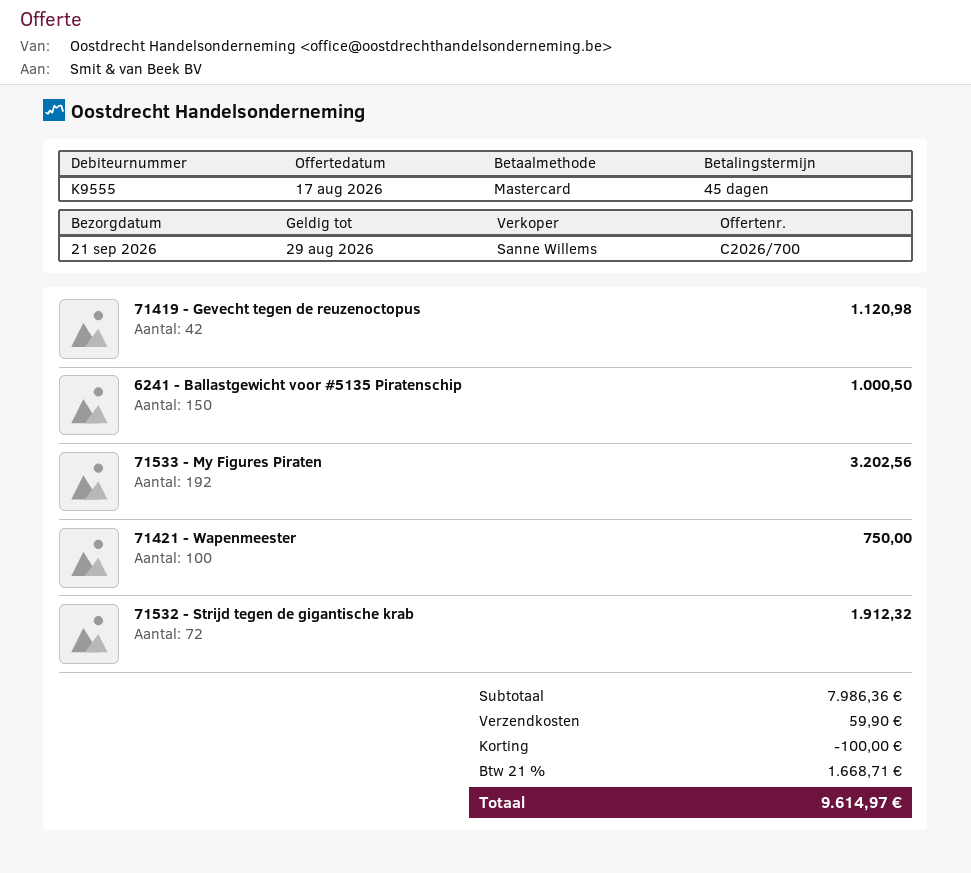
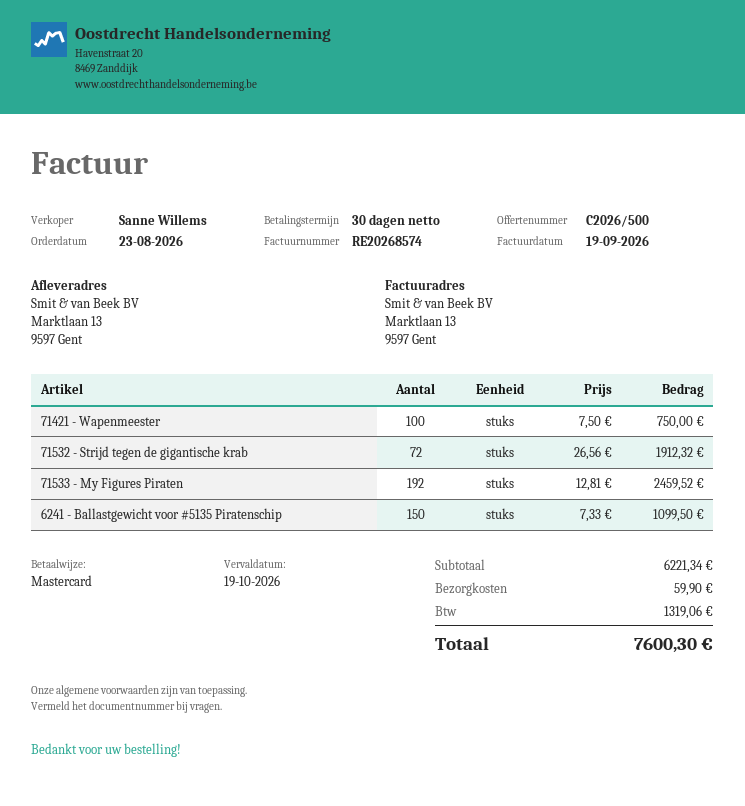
quote number: C2026/700 -> C2026/500
payment terms: 45 days -> 30 days
71419 - Gevecht tegen de reuzenoctopus: 42 for 1120.98 -> none
6241 - Ballastgewicht voor #5135 Piratenschip: 150 for 1000.50 -> 150 for 1099.50
71533 - My Figures Piraten: 192 for 3202.56 -> 192 for 2459.52
subtotal: 7986.36 -> 6221.34
discount: 100.00 -> none
tax: 1668.71 -> 1319.06
total: 9614.97 -> 7600.30

